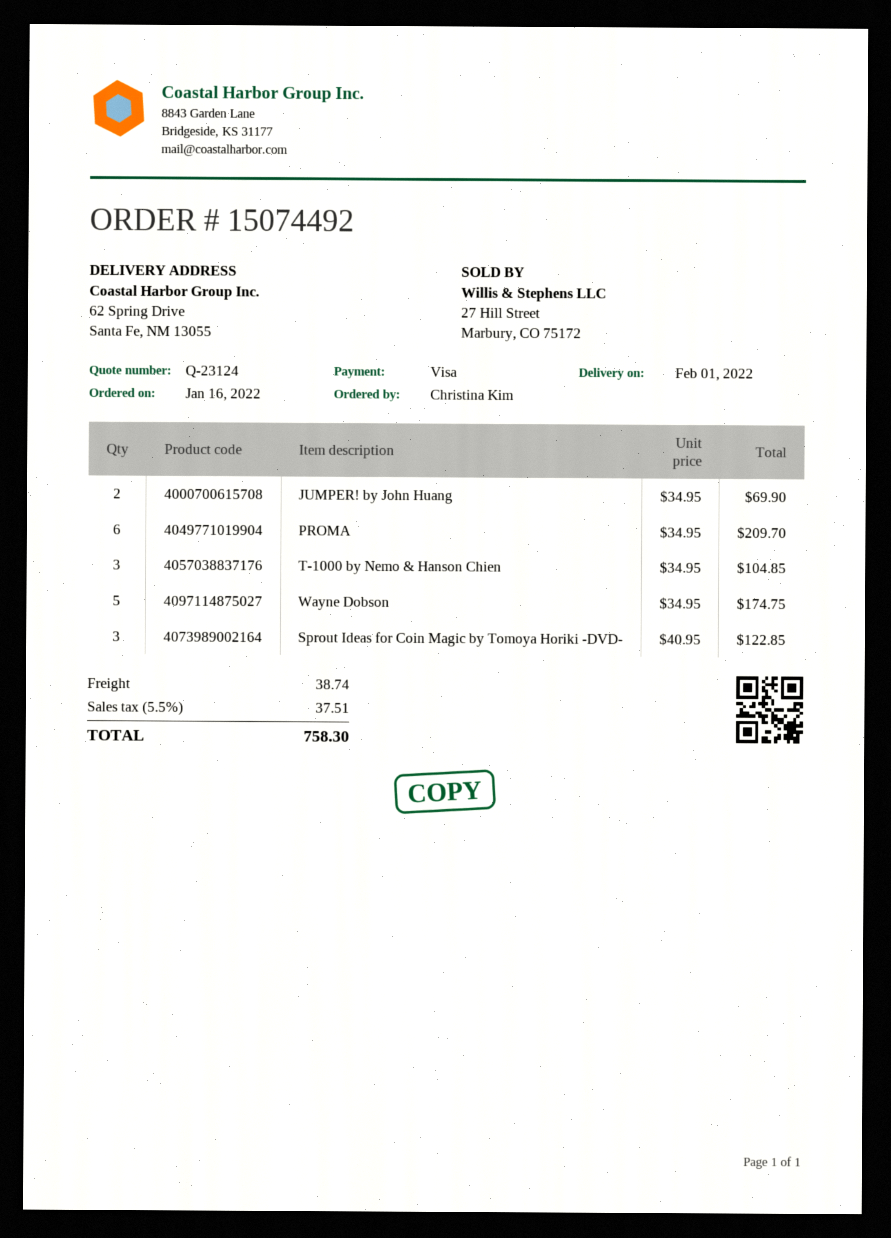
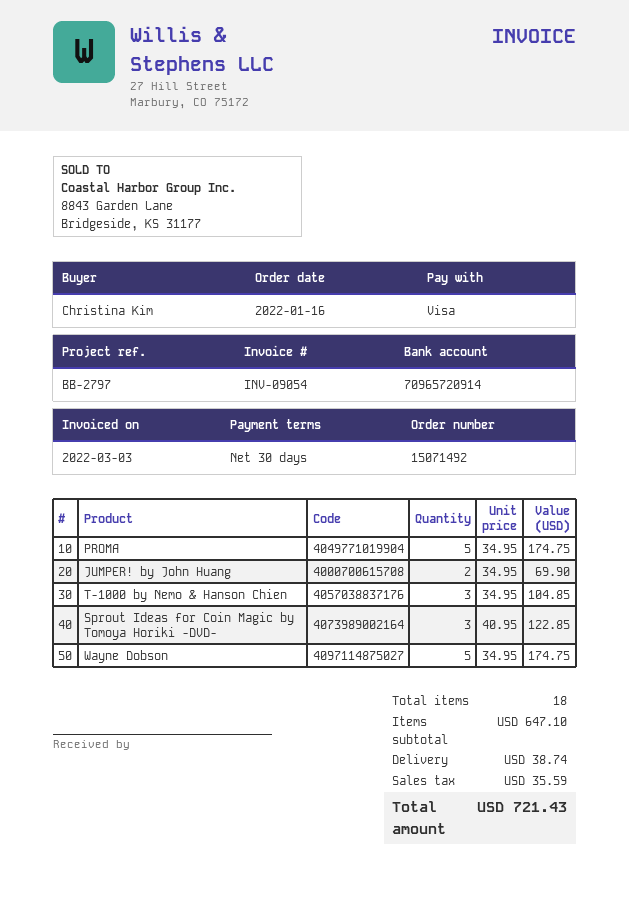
order number: 15074492 -> 15071492
PROMA: 6 x 34.95 = 209.70 -> 5 x 34.95 = 174.75
tax: 37.51 -> 35.59
total: 758.30 -> 721.43

